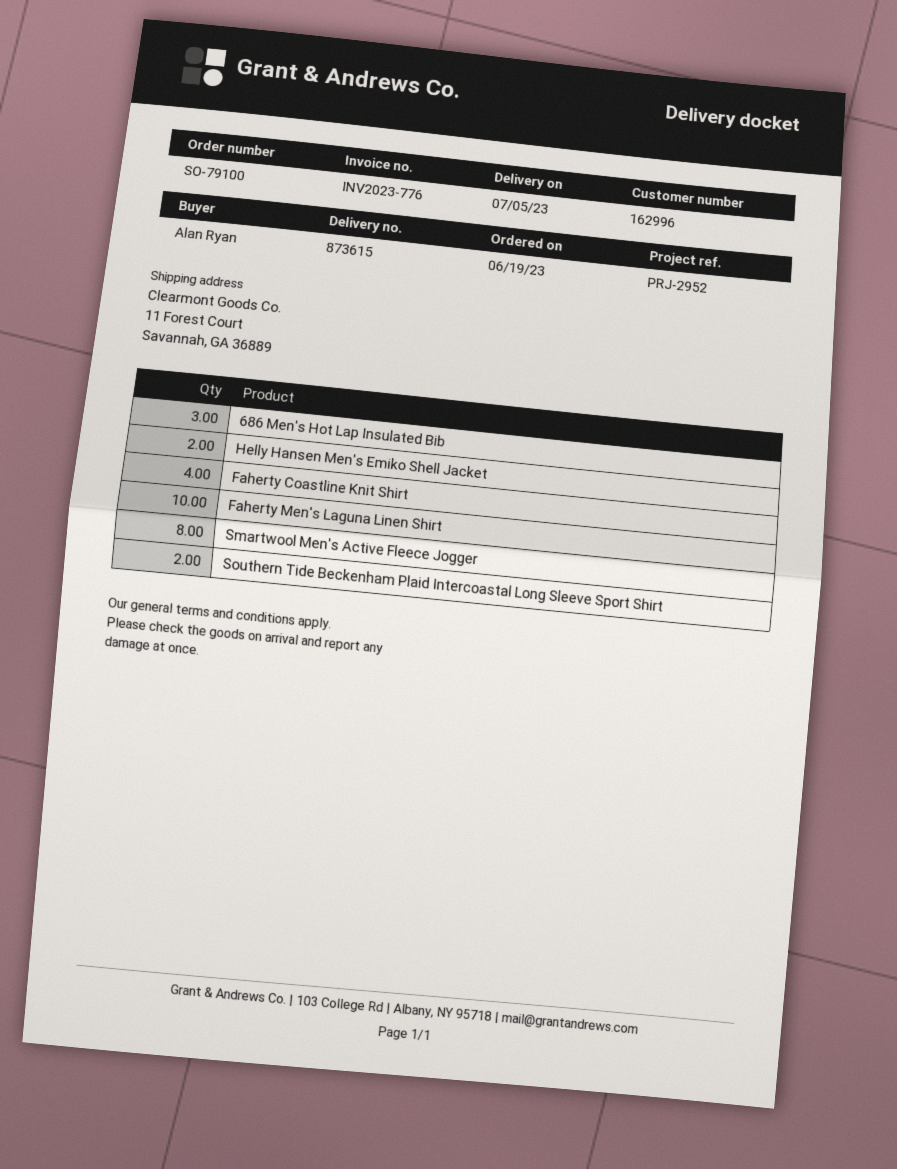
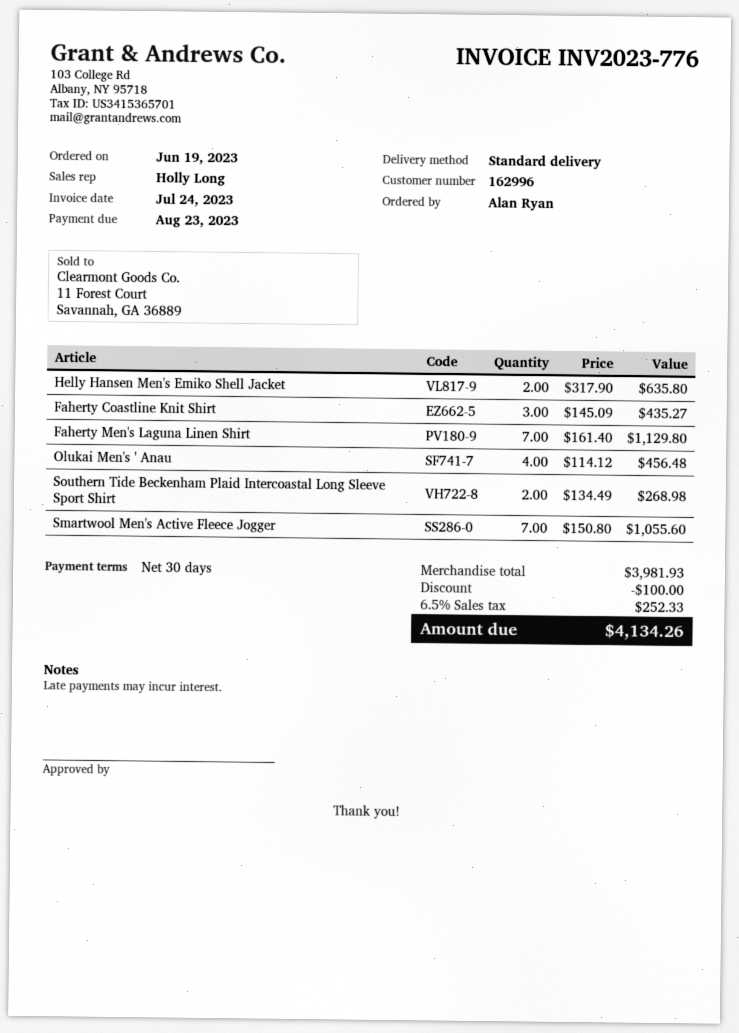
686 Men's Hot Lap Insulated Bib: 3 -> none
Faherty Coastline Knit Shirt: 4 -> 3
Faherty Men's Laguna Linen Shirt: 10 -> 7
Smartwool Men's Active Fleece Jogger: 8 -> 7
Olukai Men's ' Anau: none -> 4

